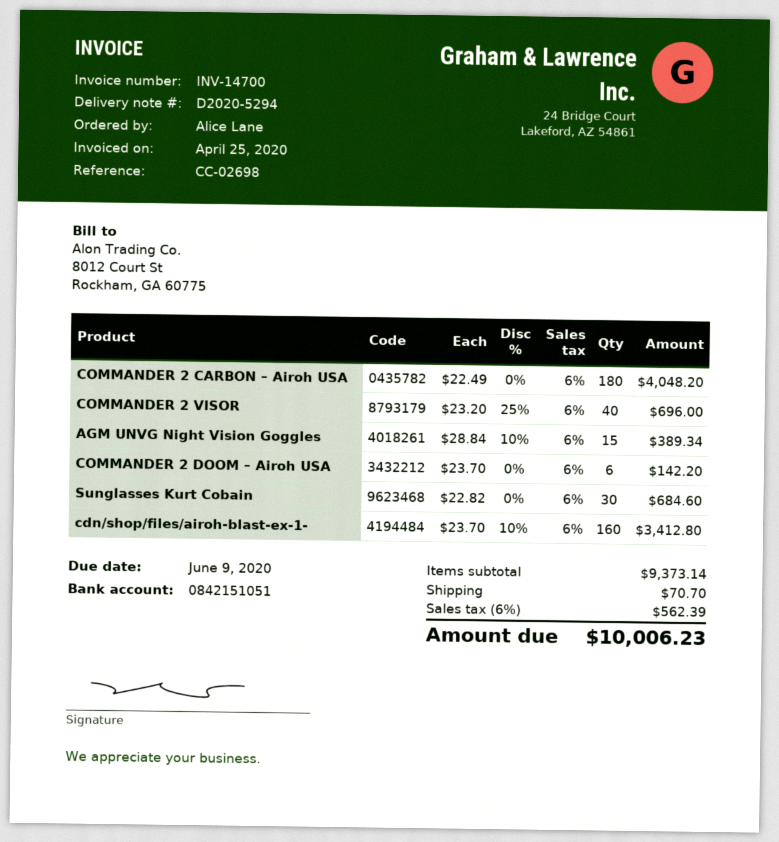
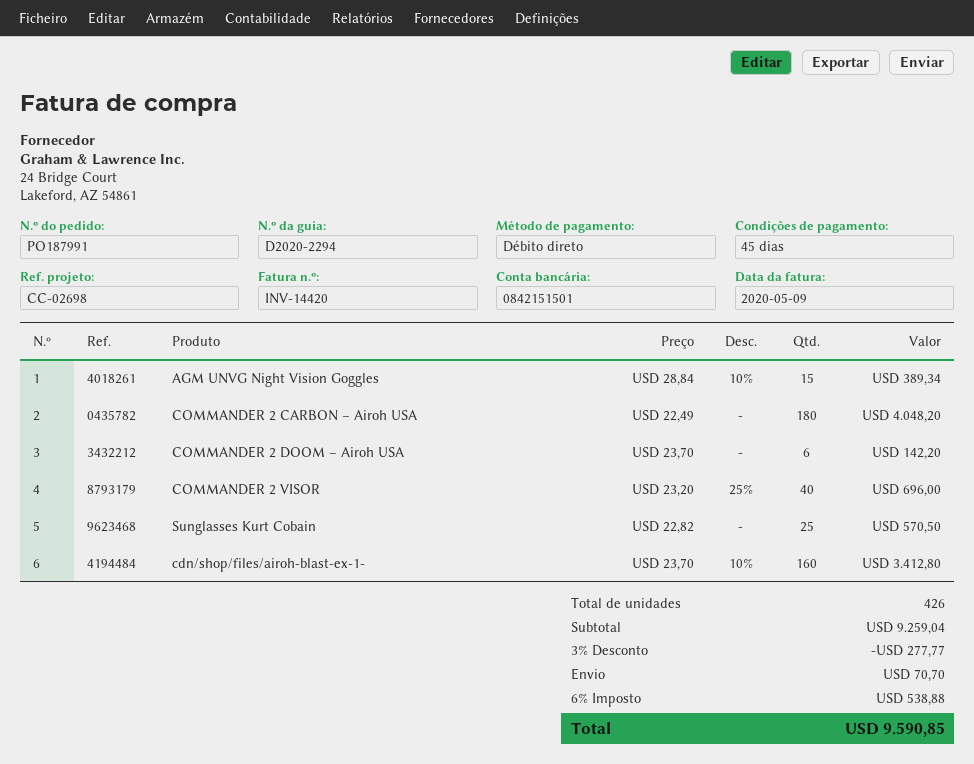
delivery note number: D2020-5294 -> D2020-2294
invoice number: INV-14700 -> INV-14420
invoice date: 2020-04-25 -> 2020-05-09
bank account: 0842151051 -> 0842151501
Sunglasses Kurt Cobain: 30 x 22.82 = 684.60 -> 25 x 22.82 = 570.50
subtotal: 9373.14 -> 9259.04
discount: none -> 3% = 277.77
tax: 6% = 562.39 -> 6% = 538.88
total: 10006.23 -> 9590.85

